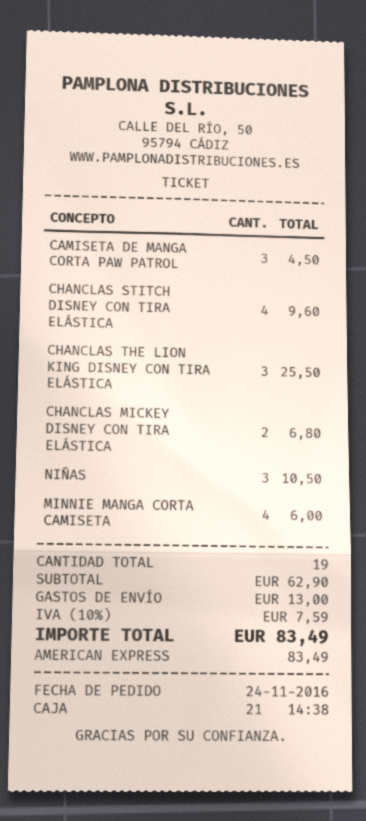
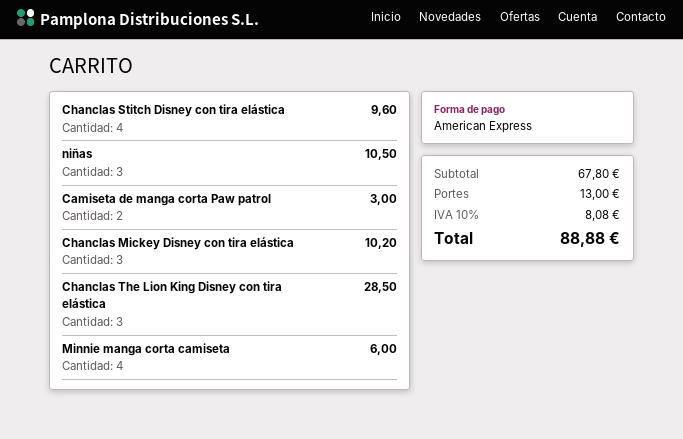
CAMISETA DE MANGA CORTA PAW PATROL: 3 for 4.50 -> 2 for 3.00
CHANCLAS THE LION KING DISNEY CON TIRA ELÁSTICA: 3 for 25.50 -> 3 for 28.50
CHANCLAS MICKEY DISNEY CON TIRA ELÁSTICA: 2 for 6.80 -> 3 for 10.20
subtotal: 62.90 -> 67.80
tax: 10% = 7.59 -> 10% = 8.08
total: 83.49 -> 88.88

